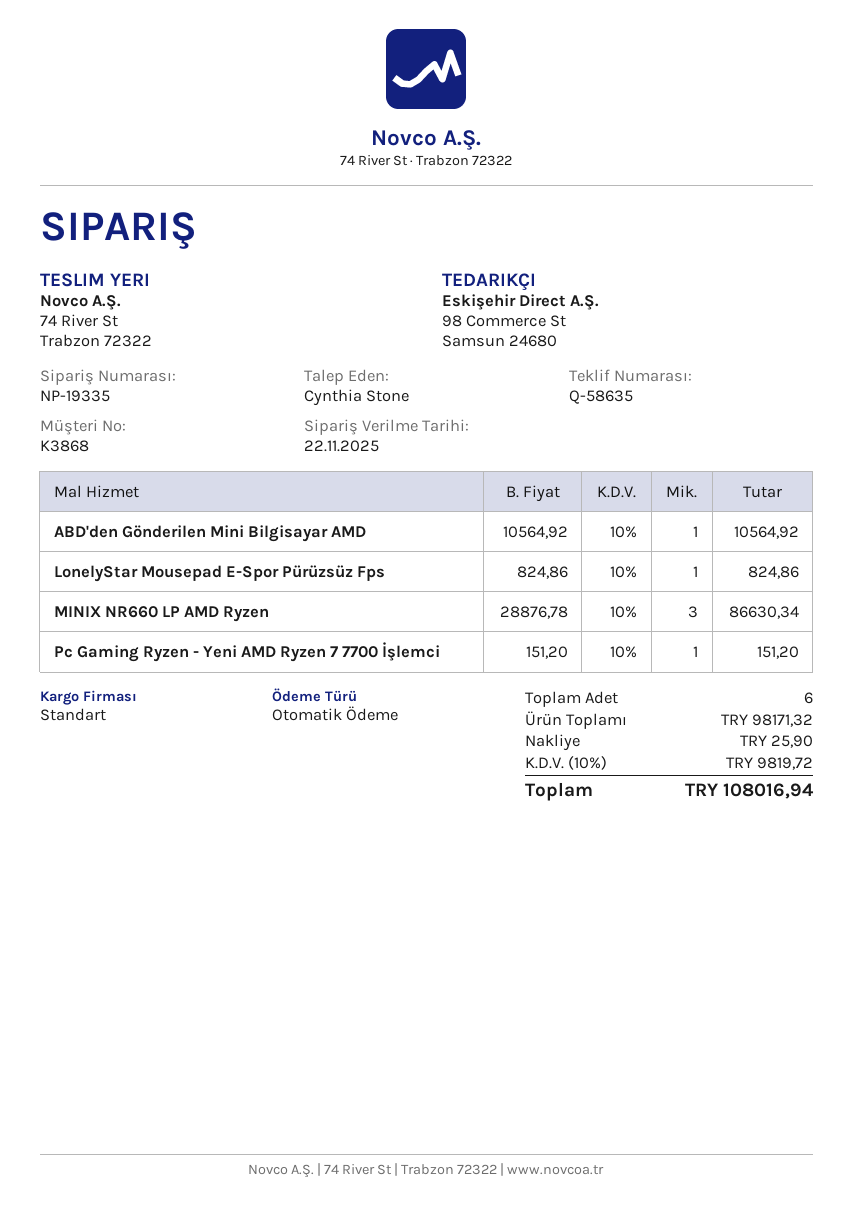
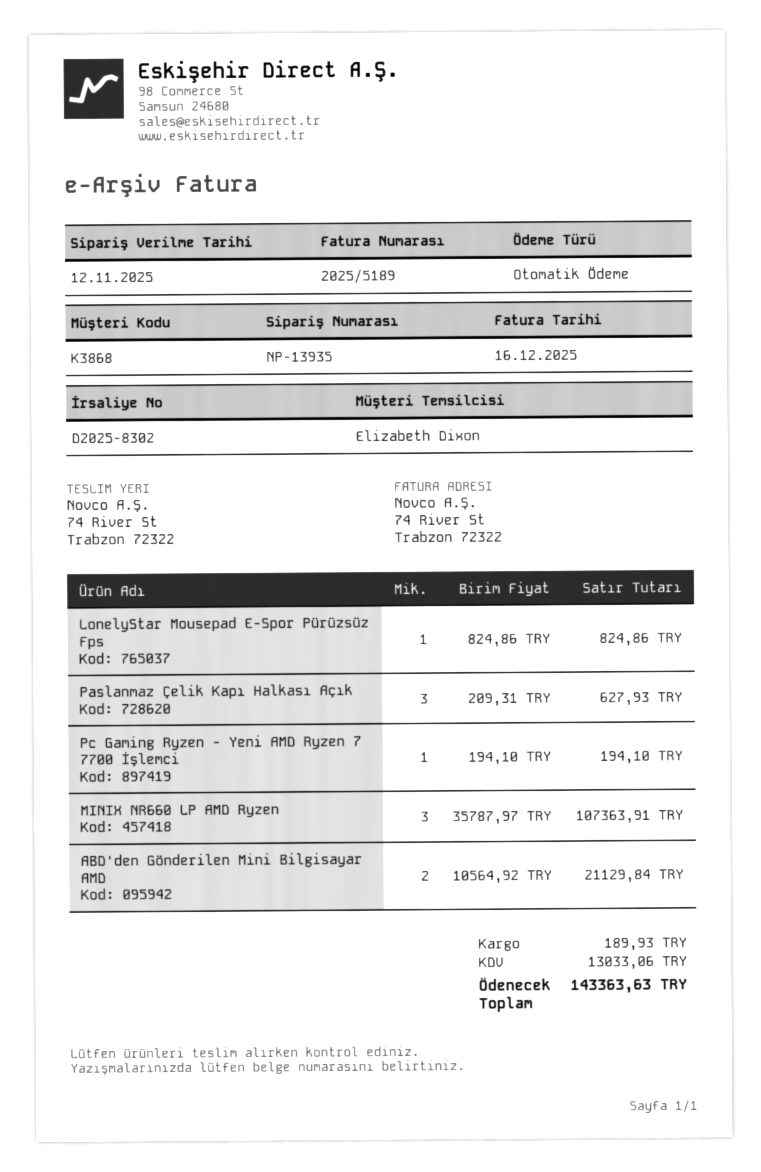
order number: NP-19335 -> NP-13935
order date: 2025-11-22 -> 2025-11-12
ABD'den Gönderilen Mini Bilgisayar AMD: 1 x 10564.92 = 10564.92 -> 2 x 10564.92 = 21129.84
MINIX NR660 LP AMD Ryzen: 3 x 28876.78 = 86630.34 -> 3 x 35787.97 = 107363.91
Pc Gaming Ryzen - Yeni AMD Ryzen 7 7700 İşlemci: 1 x 151.20 = 151.20 -> 1 x 194.10 = 194.10
Paslanmaz Çelik Kapı Halkası Açık: none -> 3 x 209.31 = 627.93
shipping: 25.90 -> 189.93
tax: 9819.72 -> 13033.06
total: 108016.94 -> 143363.63

